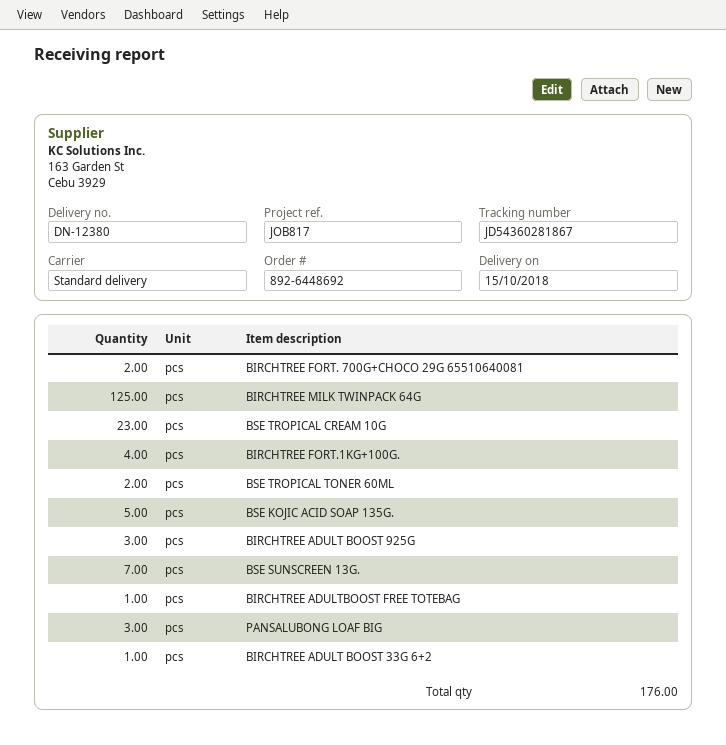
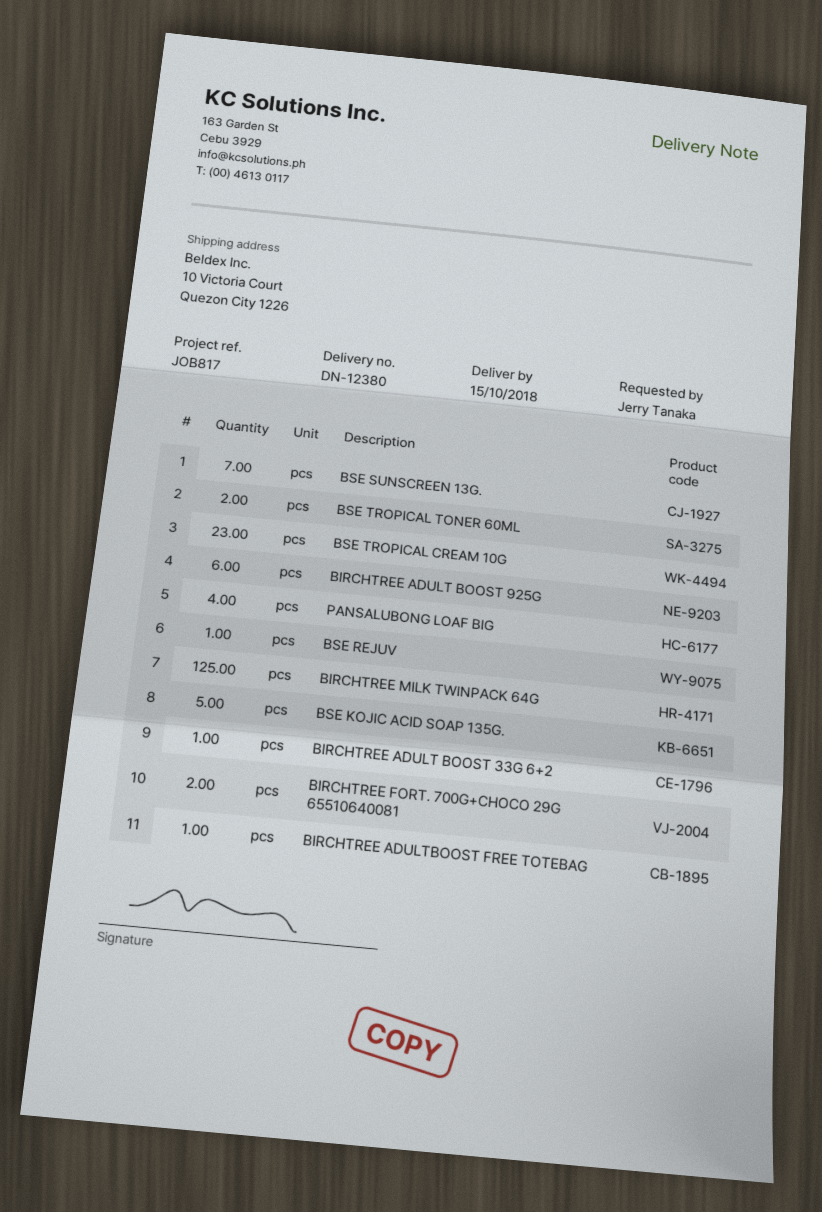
BIRCHTREE FORT.1KG+100G.: 4 -> none
BIRCHTREE ADULT BOOST 925G: 3 -> 6
PANSALUBONG LOAF BIG: 3 -> 4
BSE REJUV: none -> 1

